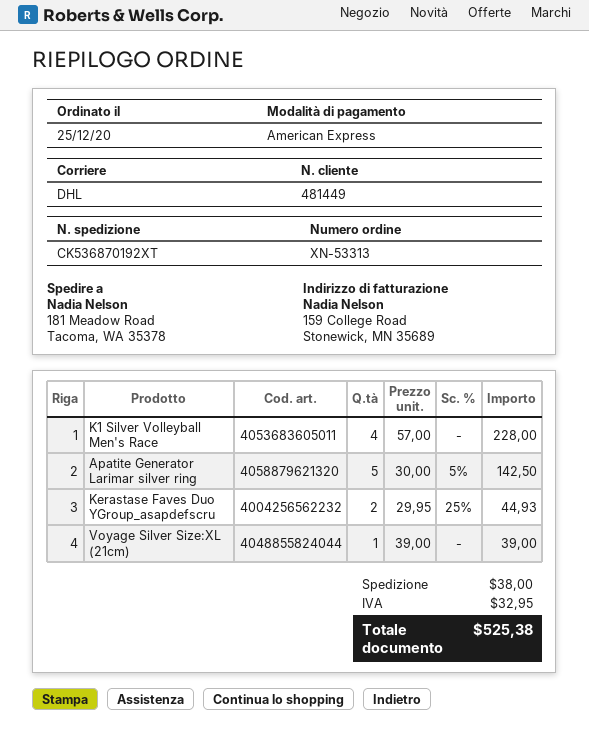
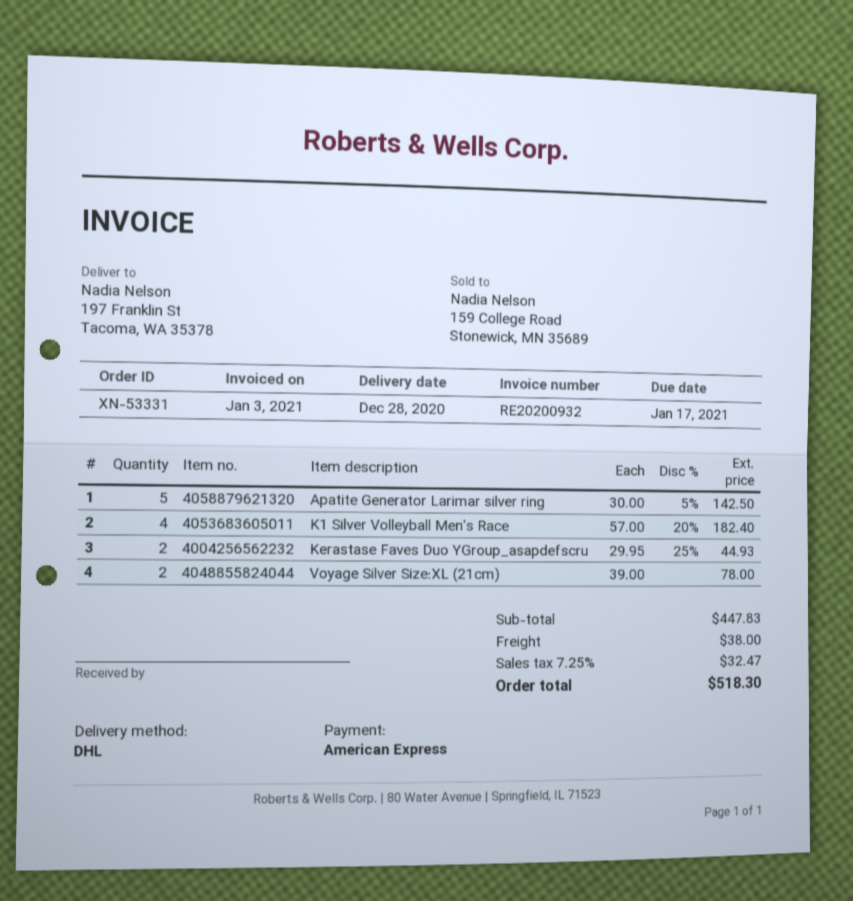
order number: XN-53313 -> XN-53331
ship to: 181 Meadow Road, Tacoma, WA 35378 -> 197 Franklin St, Tacoma, WA 35378
K1 Silver Volleyball Men's Race: 4 x 57.00 = 228.00 -> 4 x 57.00 - 20% = 182.40
Voyage Silver Size:XL (21cm): 1 x 39.00 = 39.00 -> 2 x 39.00 = 78.00
tax: 32.95 -> 32.47
total: 525.38 -> 518.30

